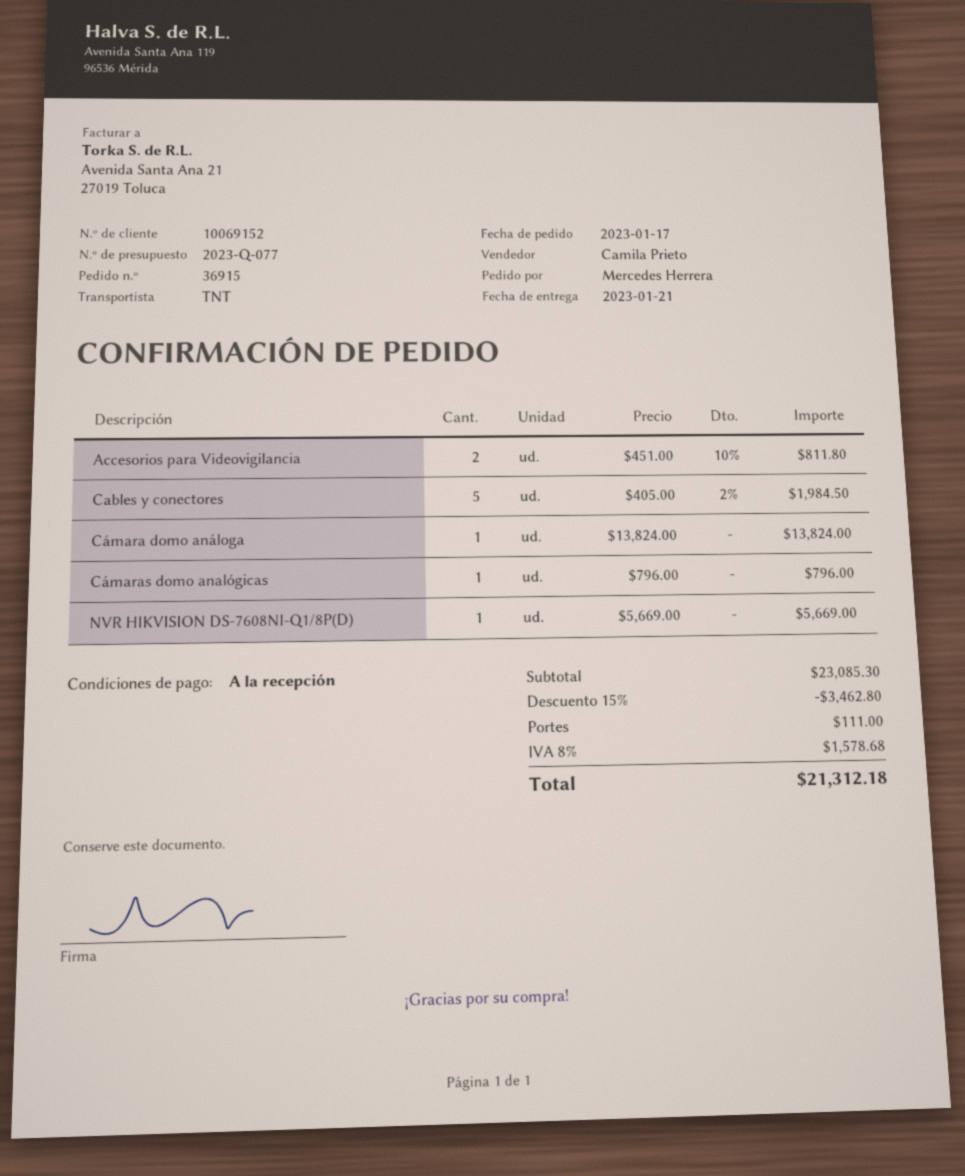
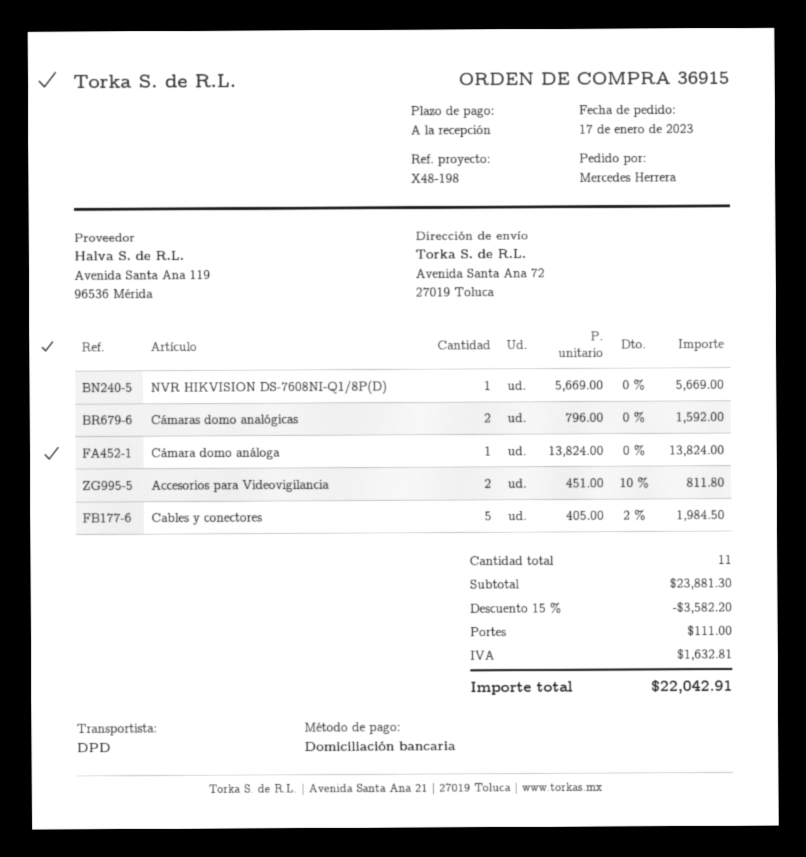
shipping method: TNT -> DPD
Cámaras domo analógicas: 1 x 796.00 = 796.00 -> 2 x 796.00 = 1592.00
subtotal: 23085.30 -> 23881.30
discount: 15% = 3462.80 -> 15% = 3582.20
tax: 1578.68 -> 1632.81
total: 21312.18 -> 22042.91

